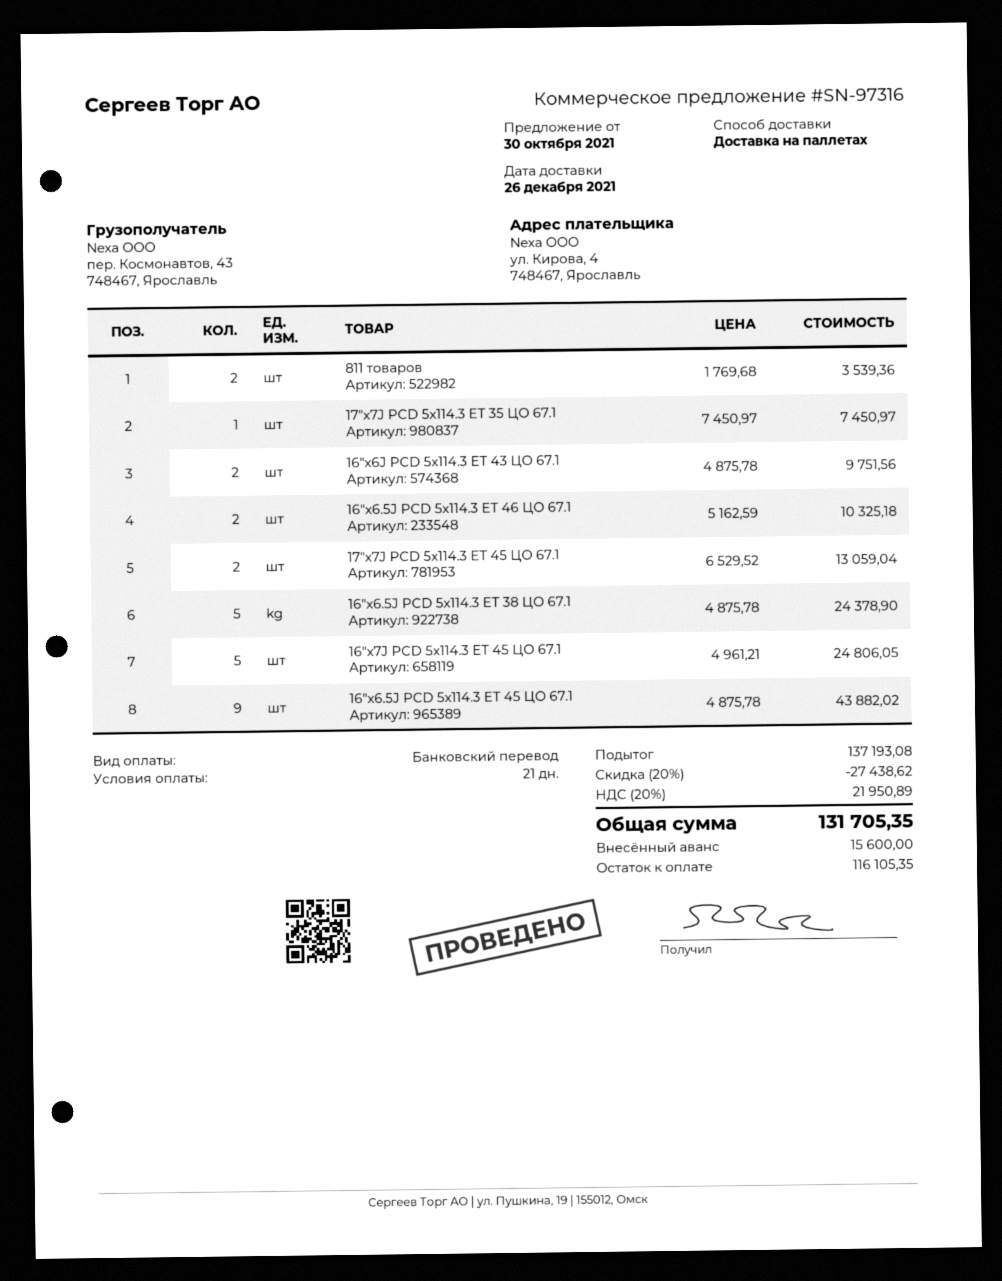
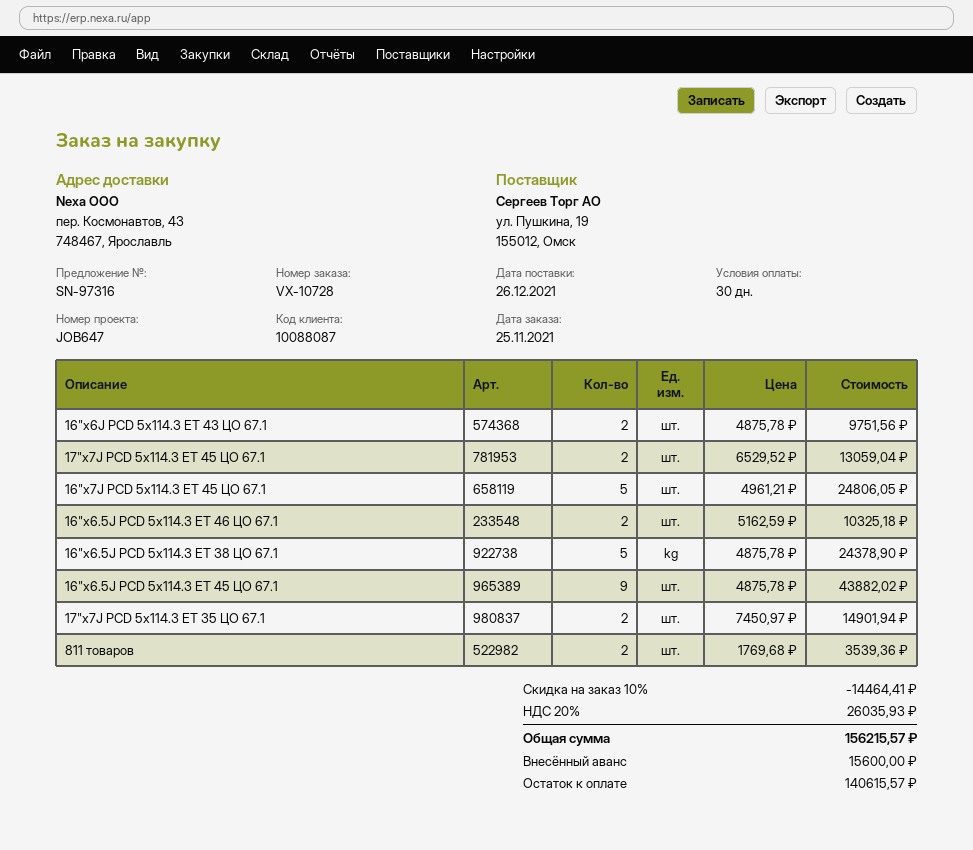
payment terms: 21 days -> 30 days
17"x7J PCD 5x114.3 ЕТ 35 ЦО 67.1: 1 x 7450.97 = 7450.97 -> 2 x 7450.97 = 14901.94
discount: 20% = 27438.62 -> 10% = 14464.41
tax: 20% = 21950.89 -> 20% = 26035.93
total: 131705.35 -> 156215.57
balance: 116105.35 -> 140615.57

